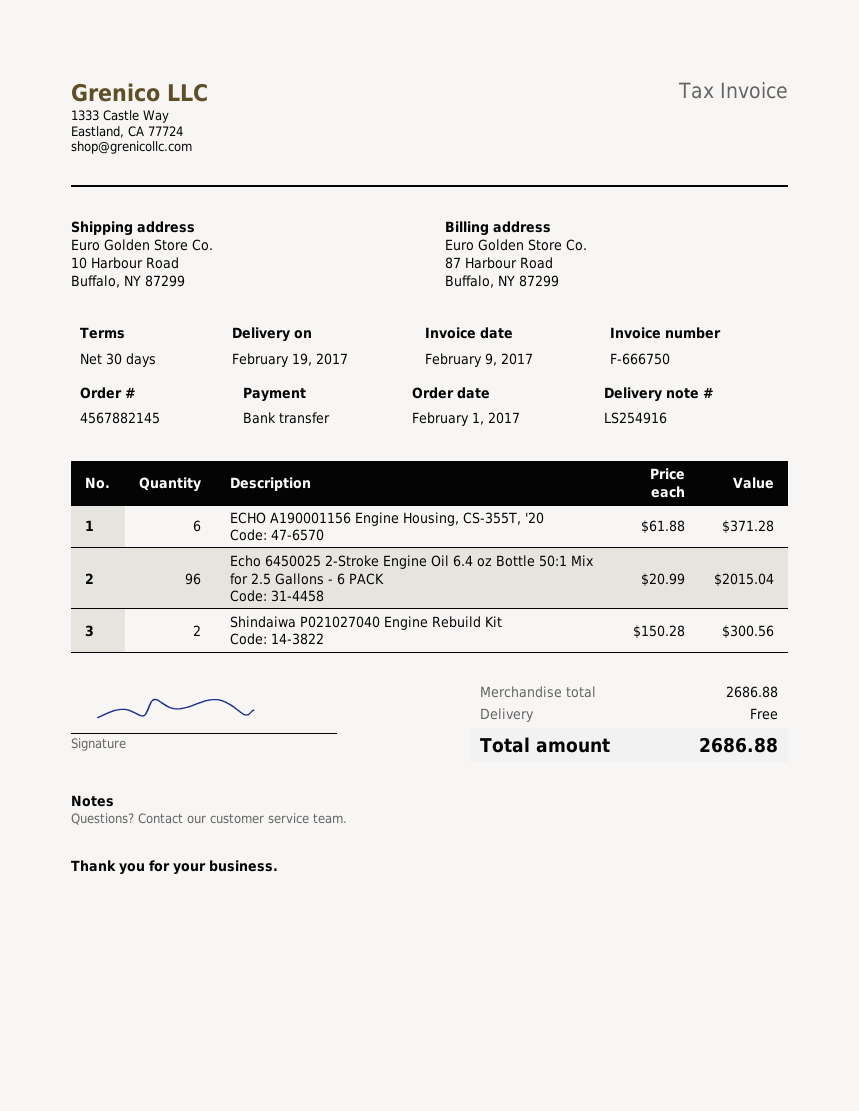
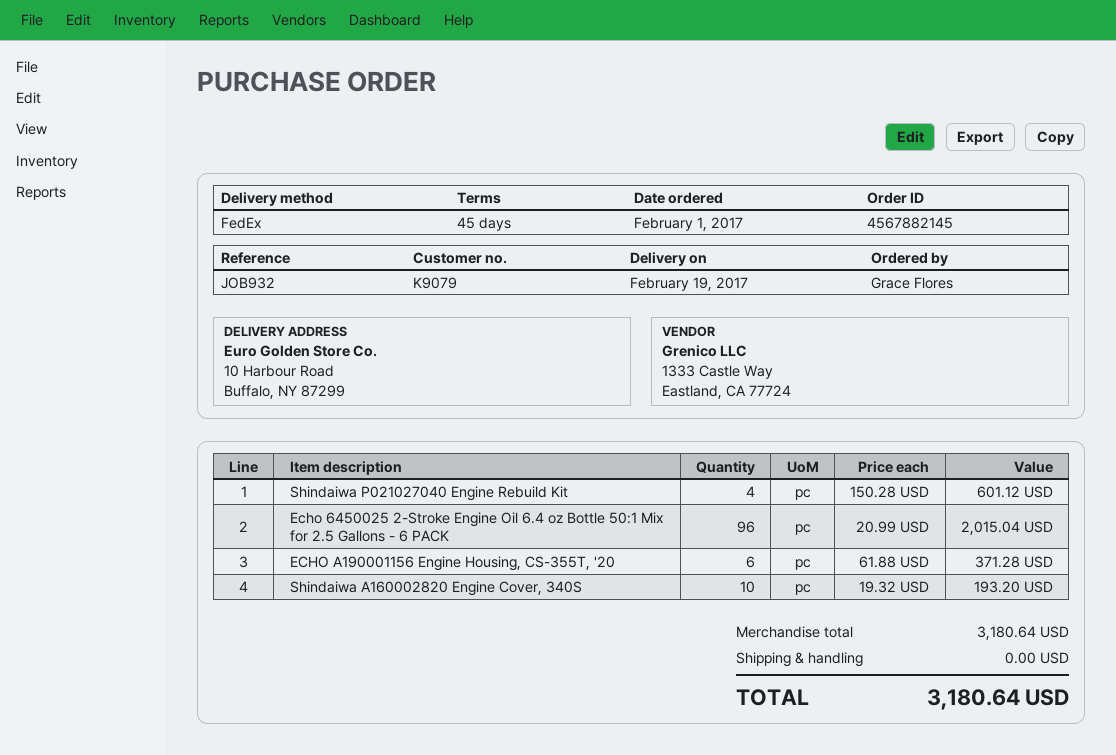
payment terms: 30 days -> 45 days
Shindaiwa P021027040 Engine Rebuild Kit: 2 x 150.28 = 300.56 -> 4 x 150.28 = 601.12
Shindaiwa A160002820 Engine Cover, 340S: none -> 10 x 19.32 = 193.20
subtotal: 2686.88 -> 3180.64
total: 2686.88 -> 3180.64

